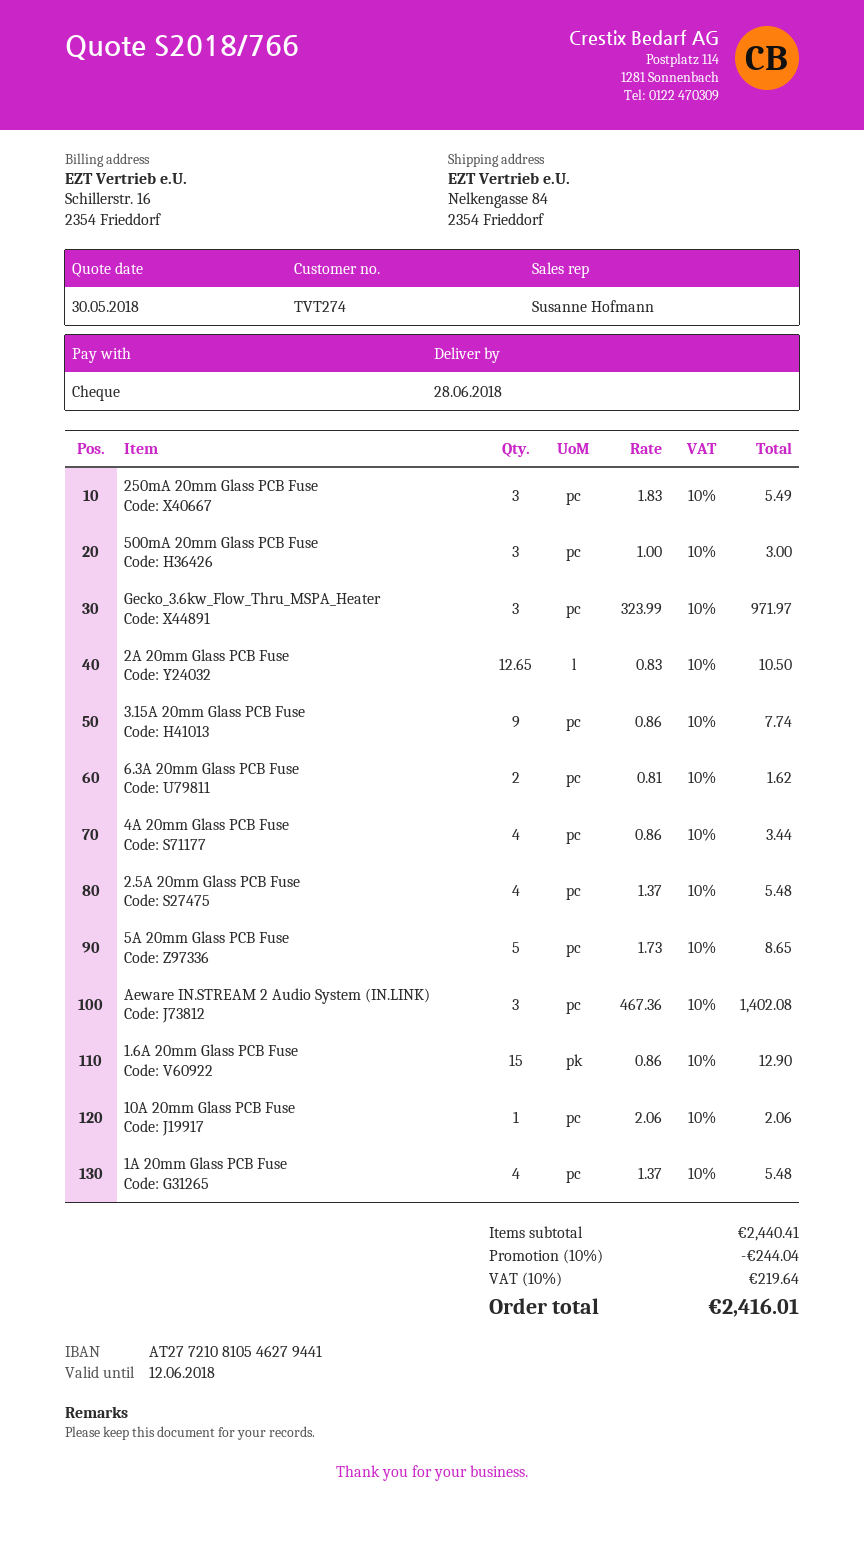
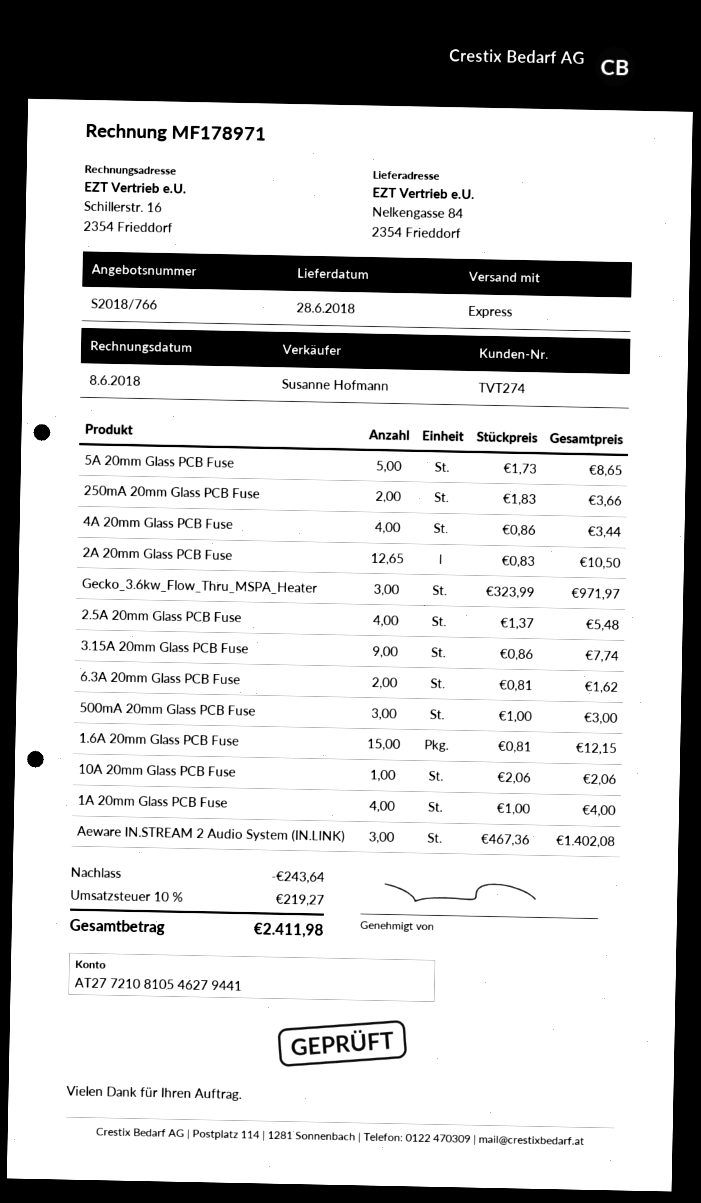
250mA 20mm Glass PCB Fuse: 3 x 1.83 = 5.49 -> 2 x 1.83 = 3.66
1.6A 20mm Glass PCB Fuse: 15 x 0.86 = 12.90 -> 15 x 0.81 = 12.15
1A 20mm Glass PCB Fuse: 4 x 1.37 = 5.48 -> 4 x 1.00 = 4.00
discount: 244.04 -> 243.64
tax: 10% = 219.64 -> 10% = 219.27
total: 2416.01 -> 2411.98

